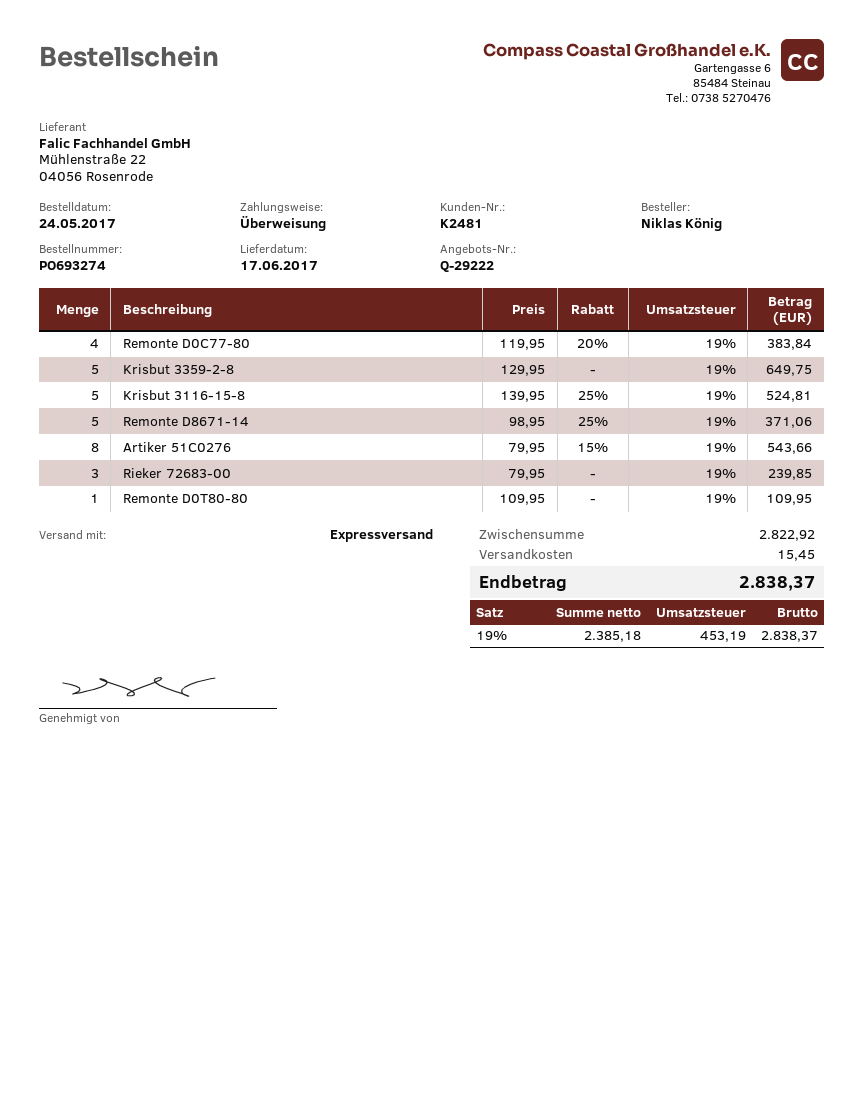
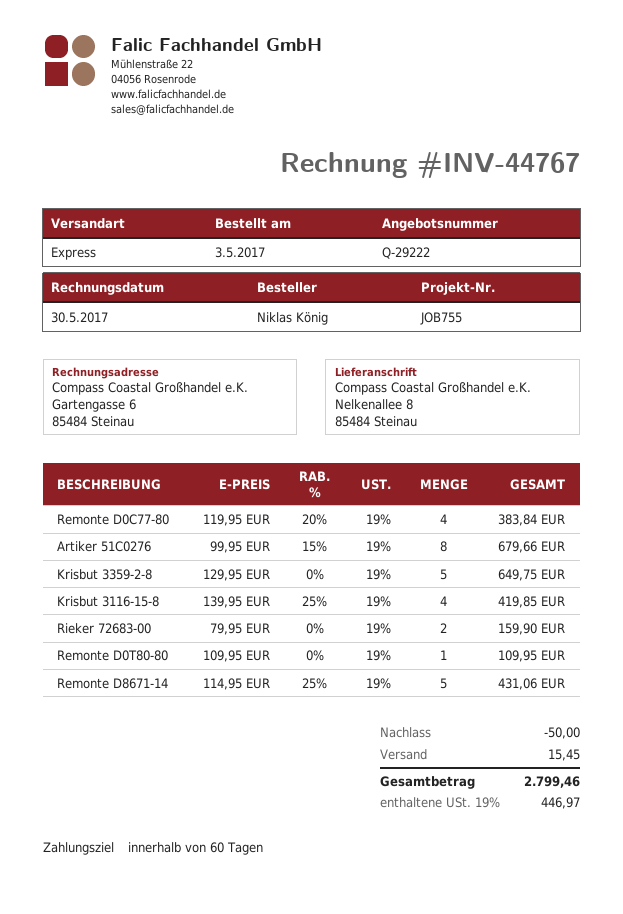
order date: 2017-05-24 -> 2017-05-03
Krisbut 3116-15-8: 5 x 139.95 - 25% = 524.81 -> 4 x 139.95 - 25% = 419.85
Remonte D8671-14: 5 x 98.95 - 25% = 371.06 -> 5 x 114.95 - 25% = 431.06
Artiker 51C0276: 8 x 79.95 - 15% = 543.66 -> 8 x 99.95 - 15% = 679.66
Rieker 72683-00: 3 x 79.95 = 239.85 -> 2 x 79.95 = 159.90
discount: none -> 50.00
tax: 19% = 453.19 -> 19% = 446.97
total: 2838.37 -> 2799.46

